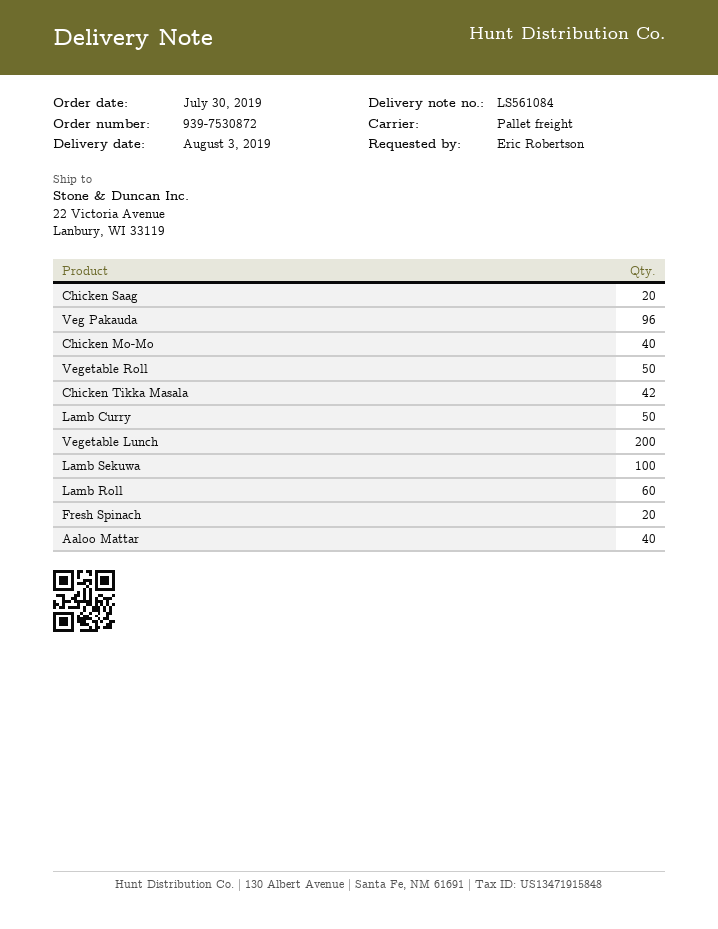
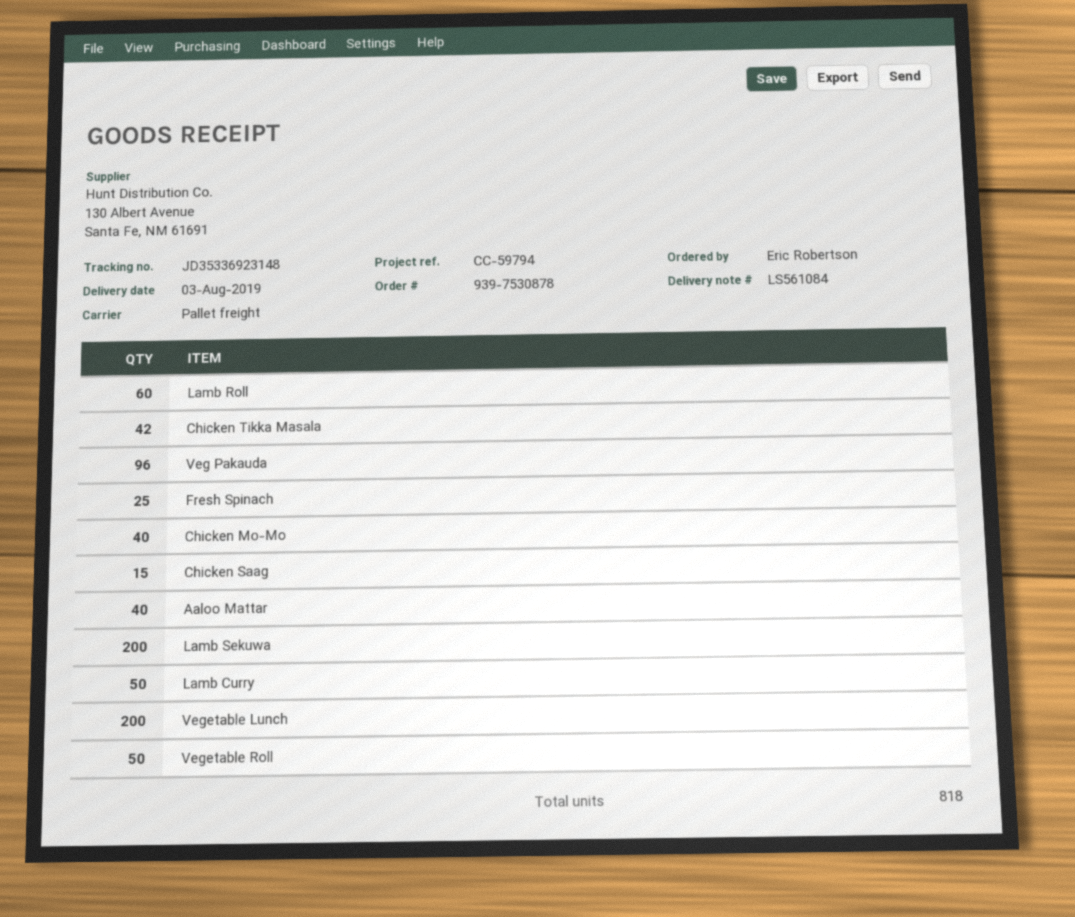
order number: 939-7530872 -> 939-7530878
Chicken Saag: 20 -> 15
Lamb Sekuwa: 100 -> 200
Fresh Spinach: 20 -> 25

